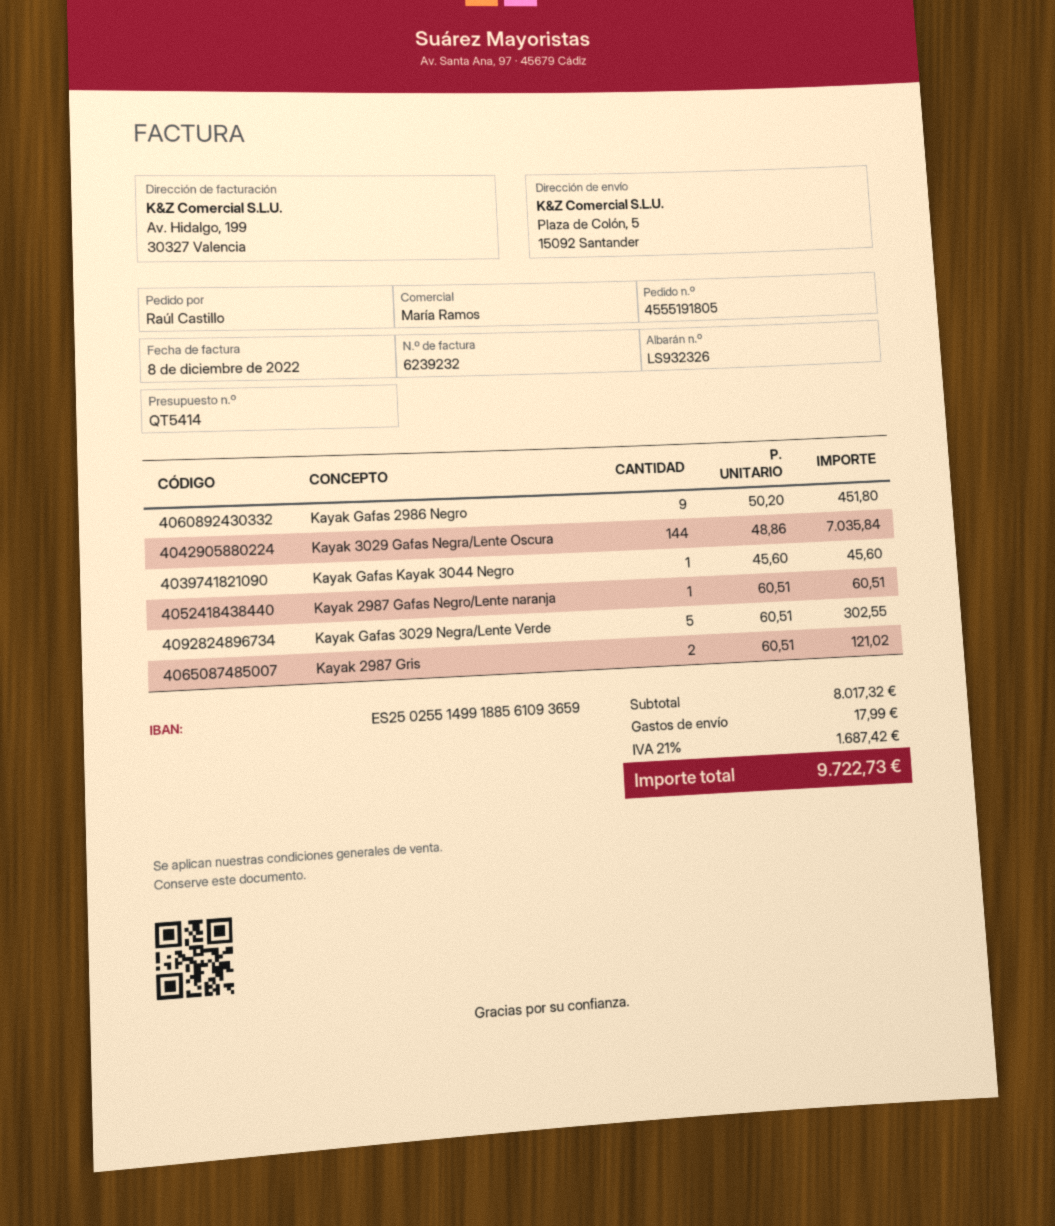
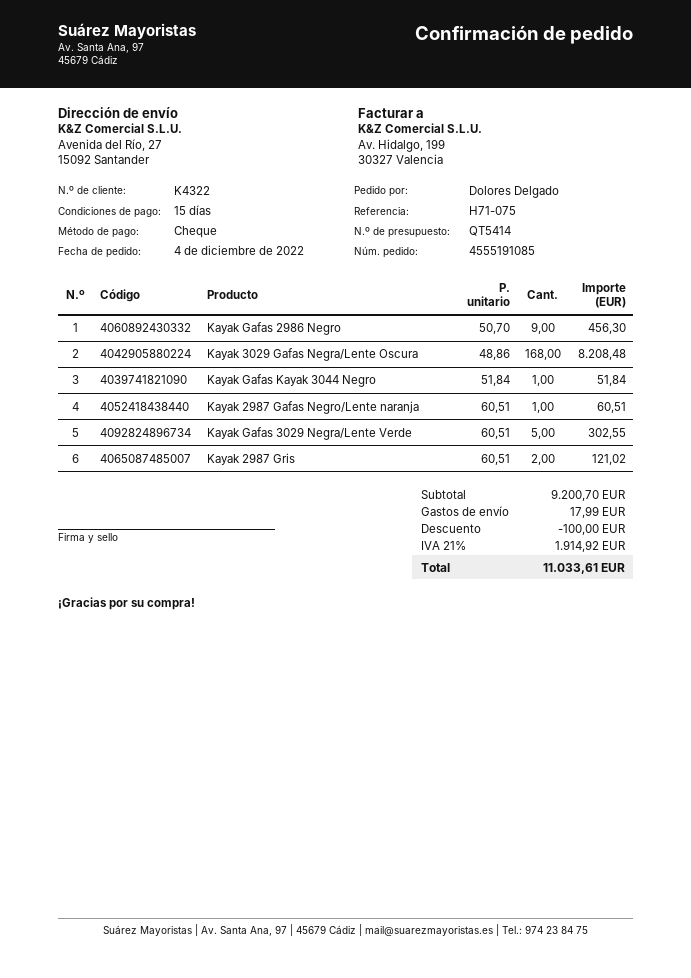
order number: 4555191805 -> 4555191085
ordered by: Raúl Castillo -> Dolores Delgado
ship to: Plaza de Colón, 5, 15092 Santander -> Avenida del Río, 27, 15092 Santander
Kayak Gafas 2986 Negro: 9 x 50.20 = 451.80 -> 9 x 50.70 = 456.30
Kayak 3029 Gafas Negra/Lente Oscura: 144 x 48.86 = 7035.84 -> 168 x 48.86 = 8208.48
Kayak Gafas Kayak 3044 Negro: 1 x 45.60 = 45.60 -> 1 x 51.84 = 51.84
subtotal: 8017.32 -> 9200.70
discount: none -> 100.00
tax: 21% = 1687.42 -> 21% = 1914.92
total: 9722.73 -> 11033.61

